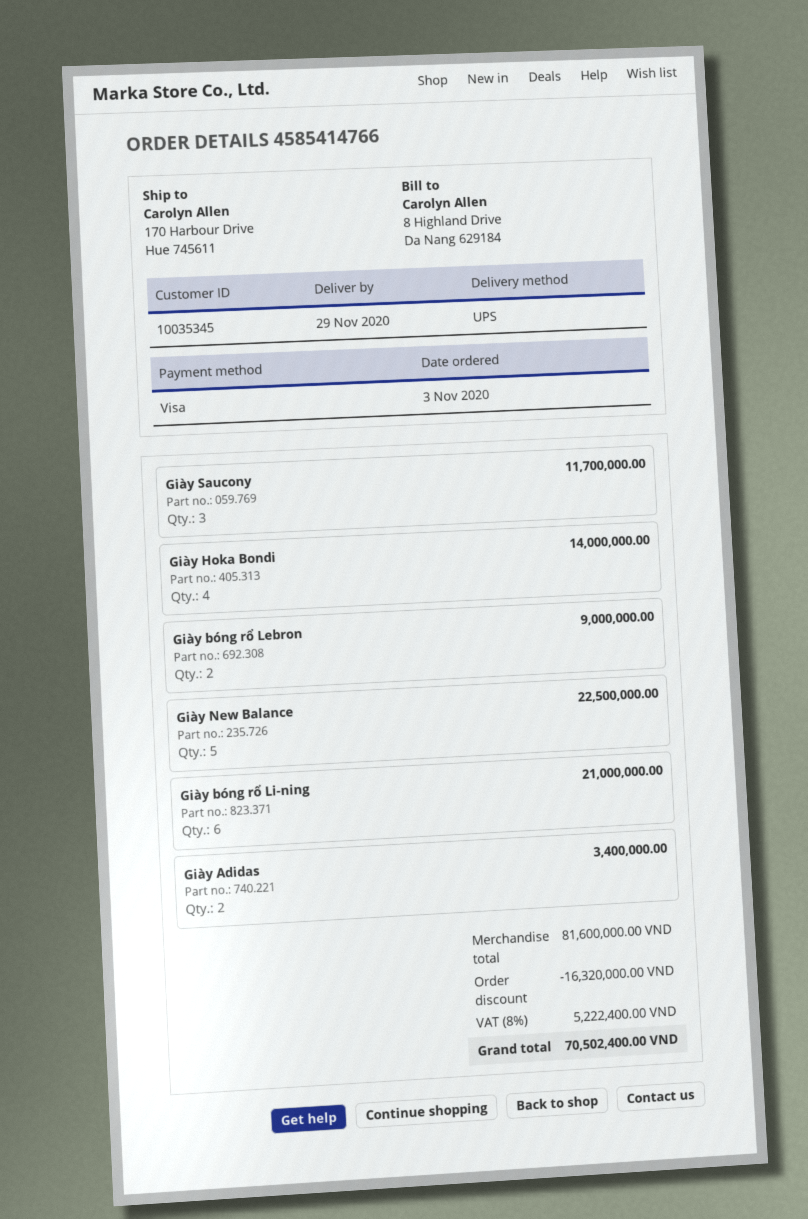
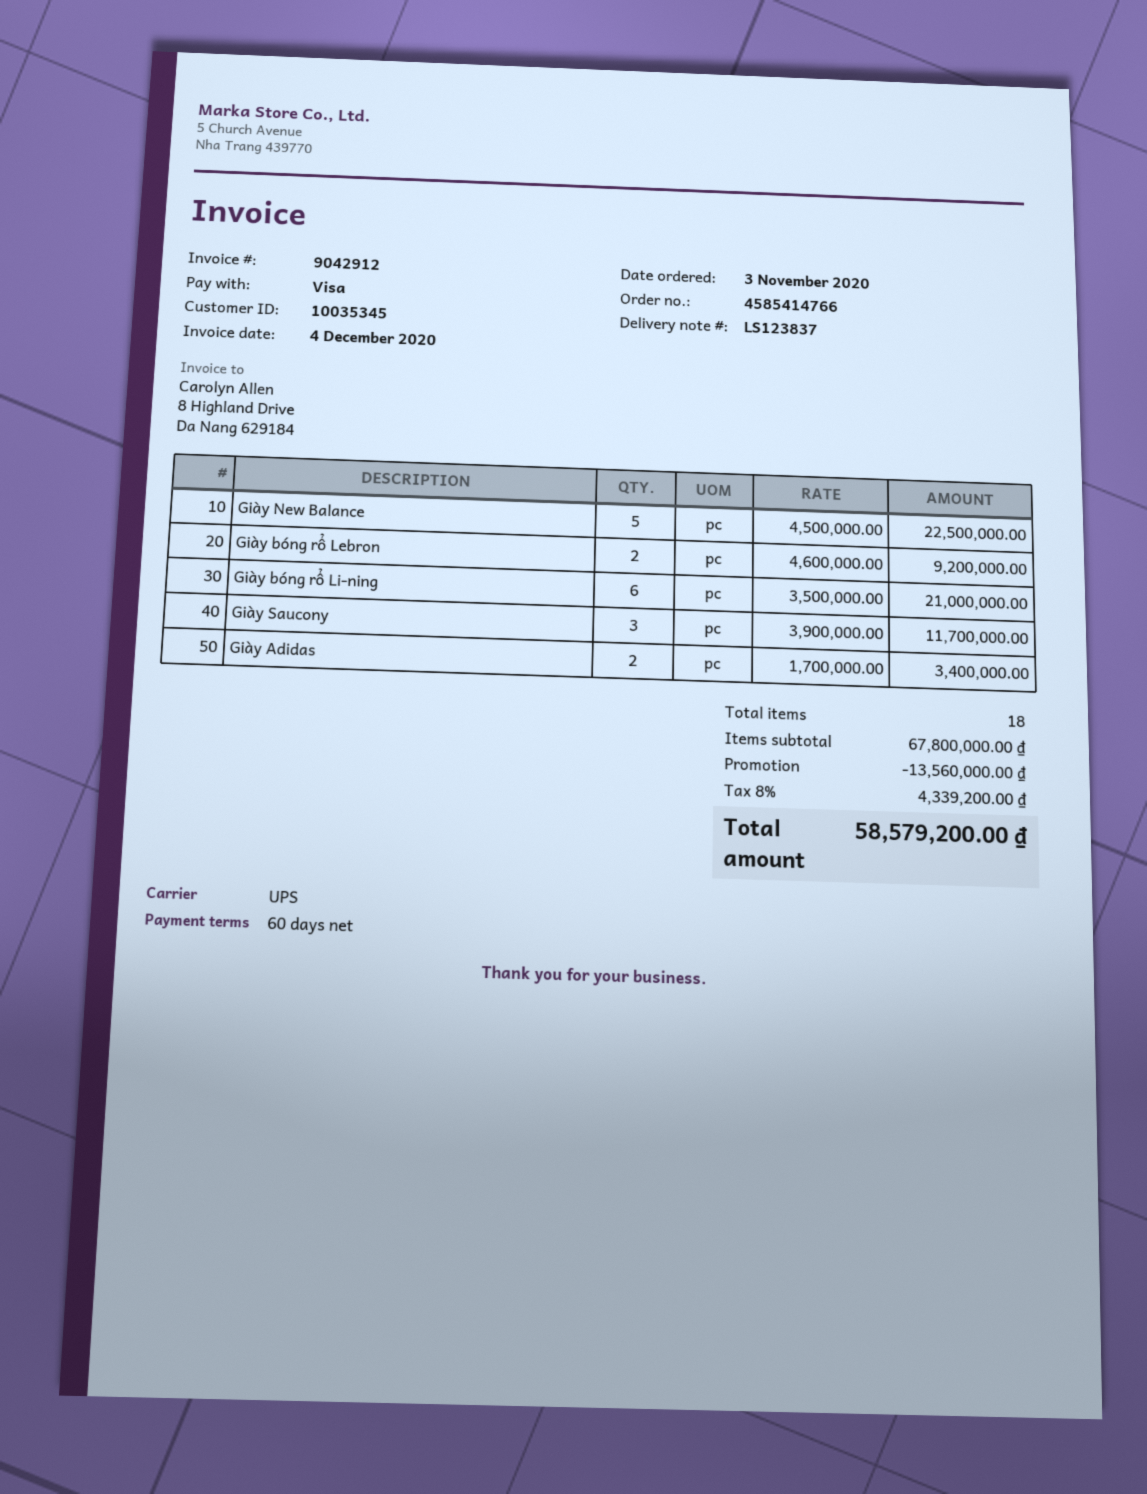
Giày Hoka Bondi: 4 for 14000000.00 -> none
Giày bóng rổ Lebron: 2 for 9000000.00 -> 2 for 9200000.00
subtotal: 81600000.00 -> 67800000.00
discount: 16320000.00 -> 13560000.00
tax: 8% = 5222400.00 -> 8% = 4339200.00
total: 70502400.00 -> 58579200.00

